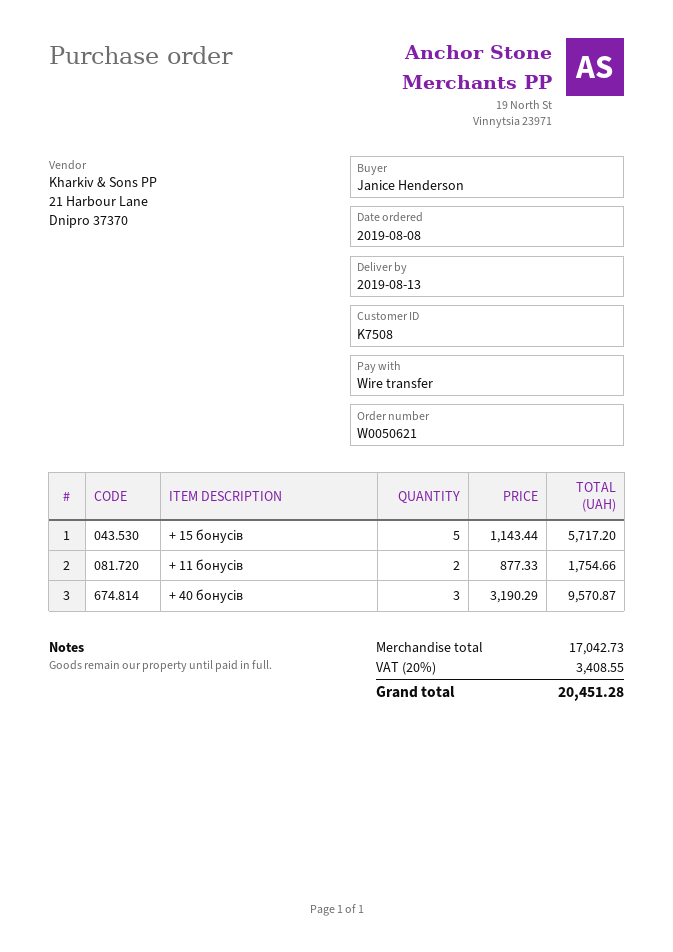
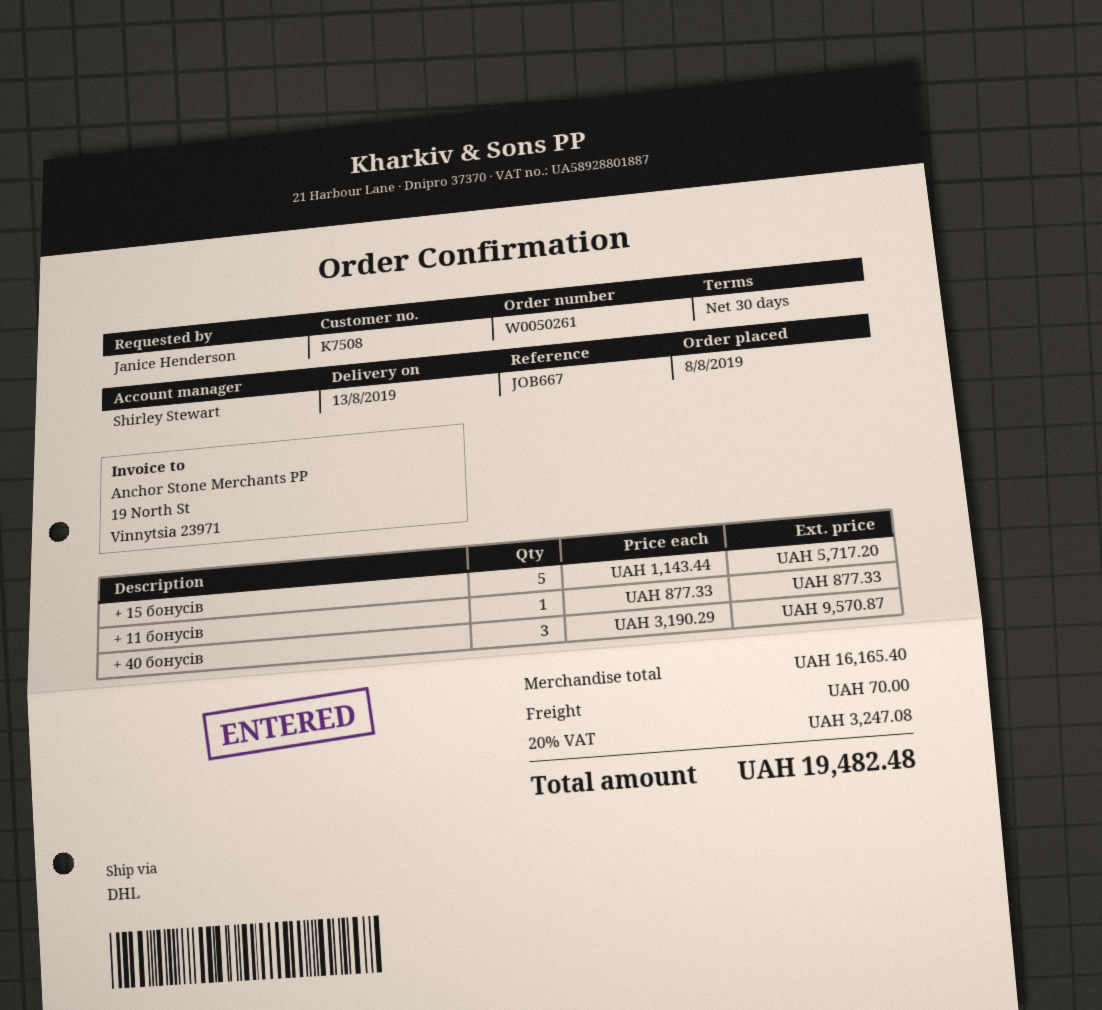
order number: W0050621 -> W0050261
+ 11 бонусів: 2 x 877.33 = 1754.66 -> 1 x 877.33 = 877.33
subtotal: 17042.73 -> 16165.40
shipping: none -> 70.00
tax: 20% = 3408.55 -> 20% = 3247.08
total: 20451.28 -> 19482.48

